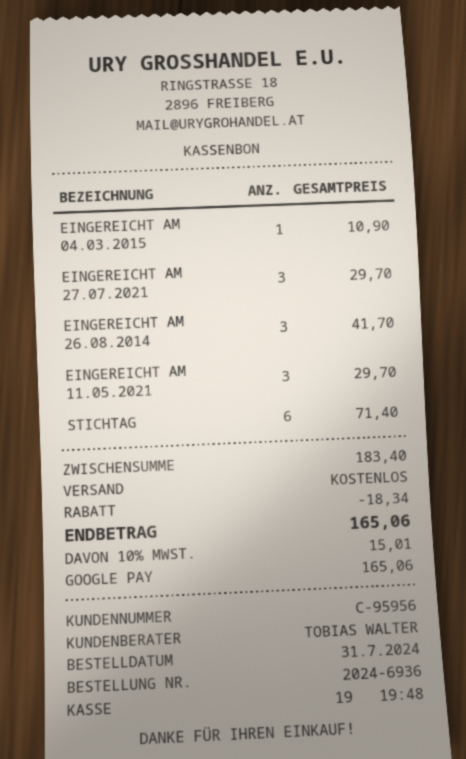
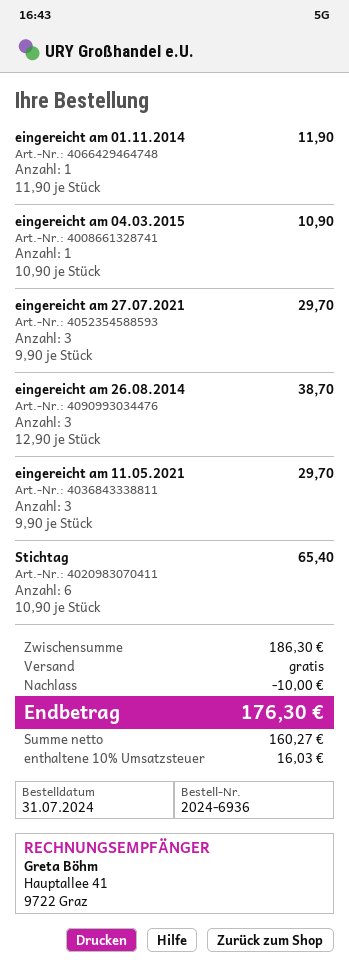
EINGEREICHT AM 26.08.2014: 3 for 41.70 -> 3 for 38.70
STICHTAG: 6 for 71.40 -> 6 for 65.40
eingereicht am 01.11.2014: none -> 1 for 11.90
subtotal: 183.40 -> 186.30
discount: 18.34 -> 10.00
tax: 10% = 15.01 -> 10% = 16.03
total: 165.06 -> 176.30

